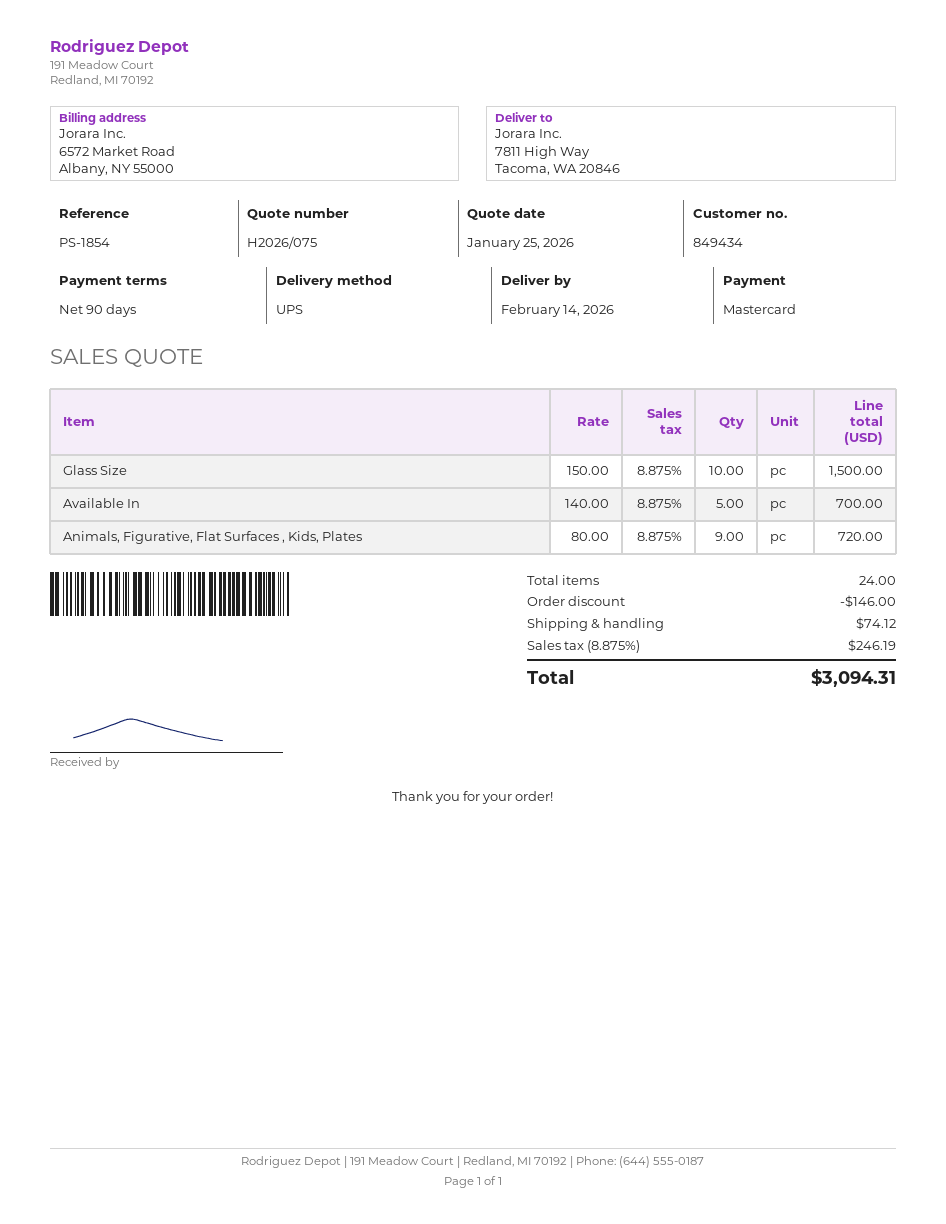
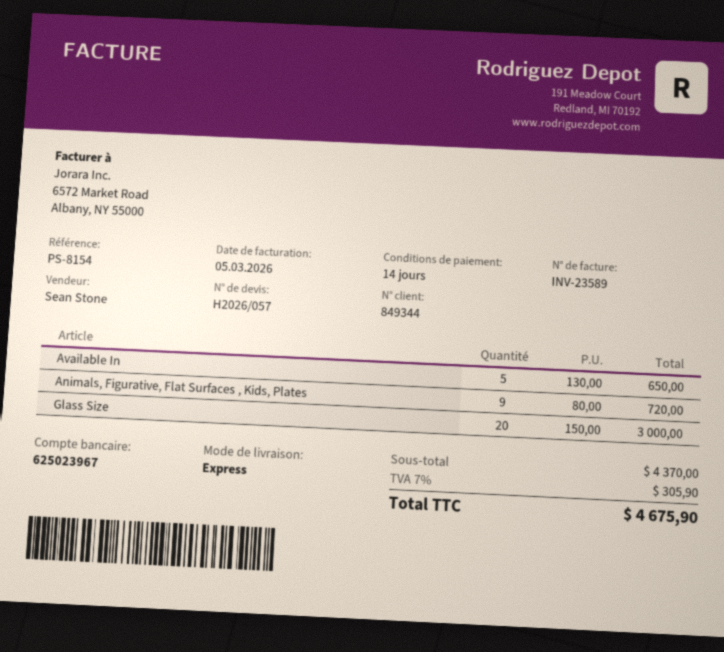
quote number: H2026/075 -> H2026/057
payment terms: 90 days -> 14 days
customer number: 849434 -> 849344
reference: PS-1854 -> PS-8154
shipping method: UPS -> express
Glass Size: 10 x 150.00 = 1500.00 -> 20 x 150.00 = 3000.00
Available In: 5 x 140.00 = 700.00 -> 5 x 130.00 = 650.00
discount: 146.00 -> none
shipping: 74.12 -> none
tax: 8.875% = 246.19 -> 7% = 305.90
total: 3094.31 -> 4675.90

